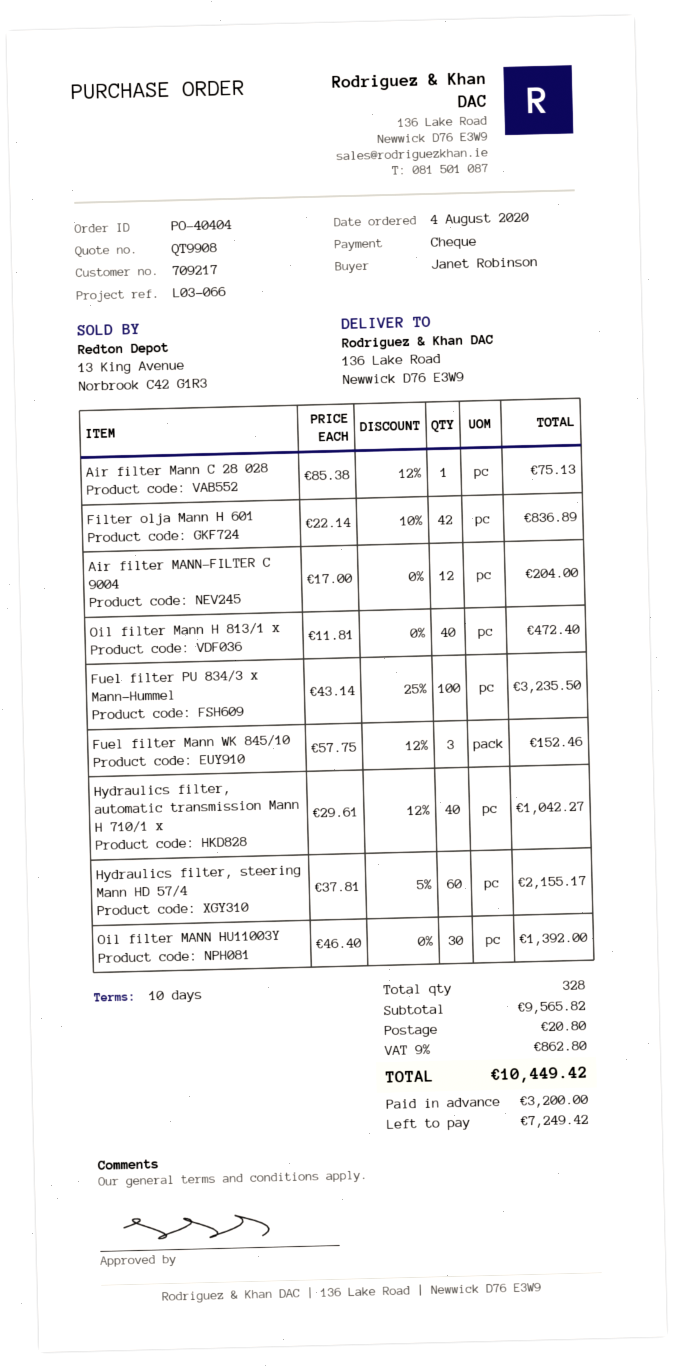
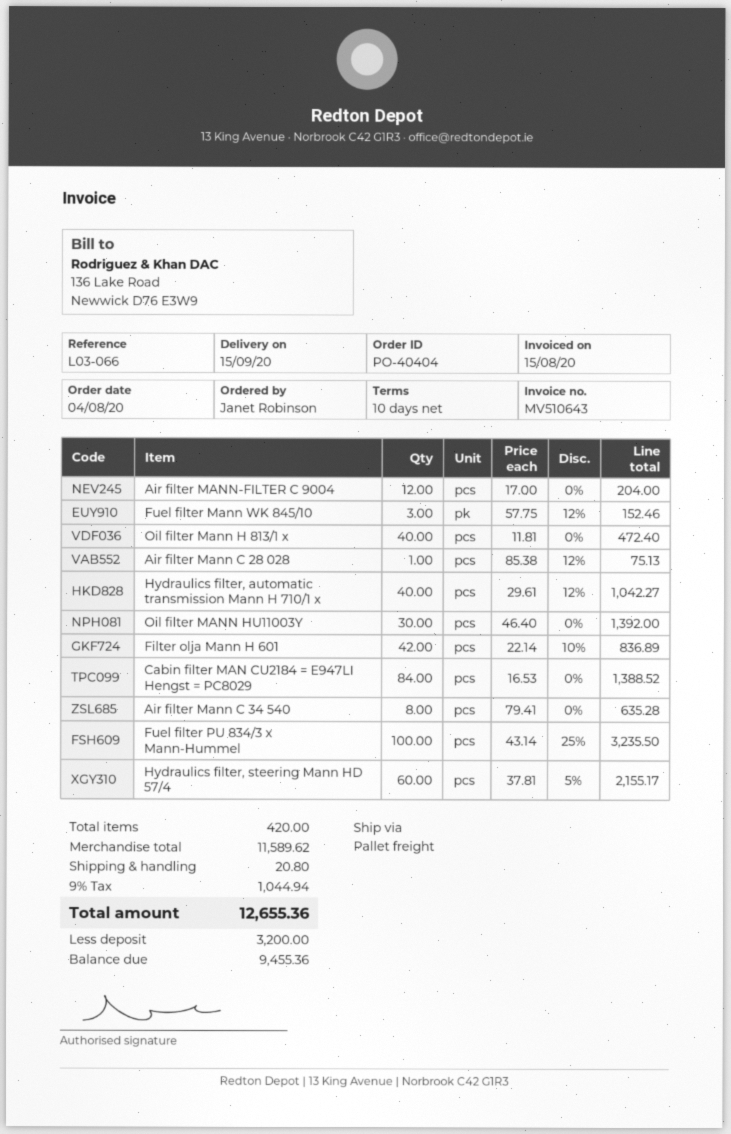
Cabin filter MAN CU2184 = E947LI Hengst = PC8029: none -> 84 x 16.53 = 1388.52
Air filter Mann C 34 540: none -> 8 x 79.41 = 635.28
total quantity: 328 -> 420
subtotal: 9565.82 -> 11589.62
tax: 9% = 862.80 -> 9% = 1044.94
total: 10449.42 -> 12655.36
balance: 7249.42 -> 9455.36

